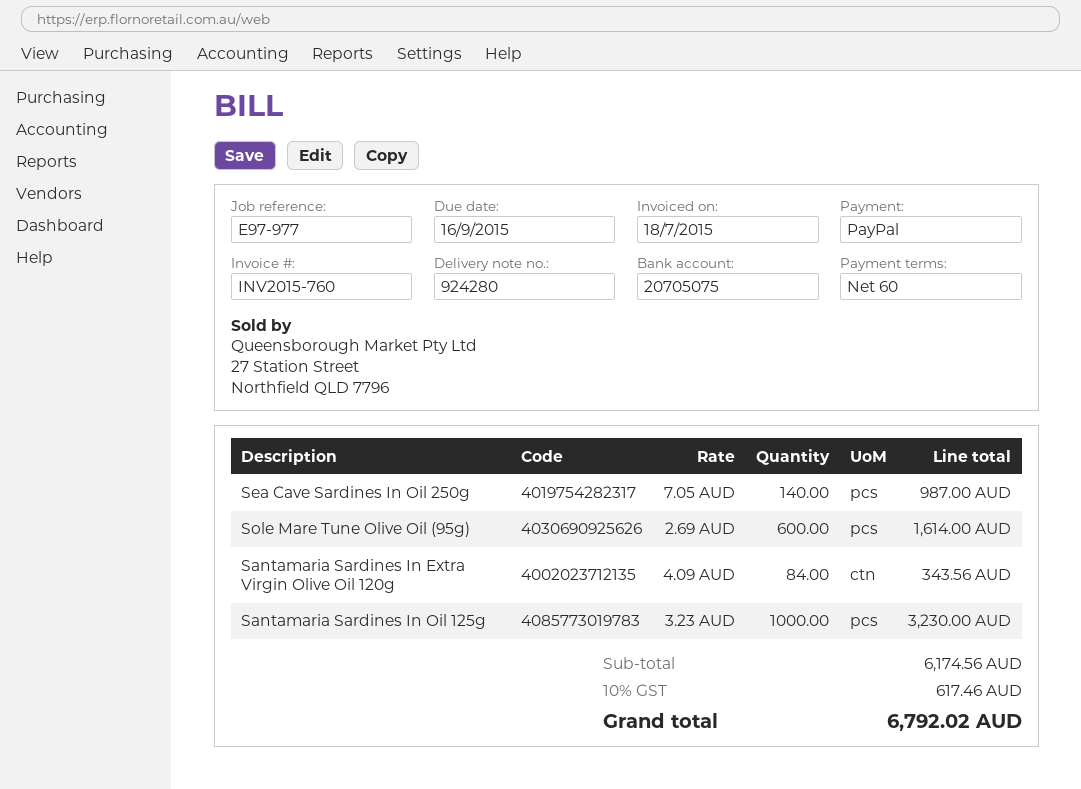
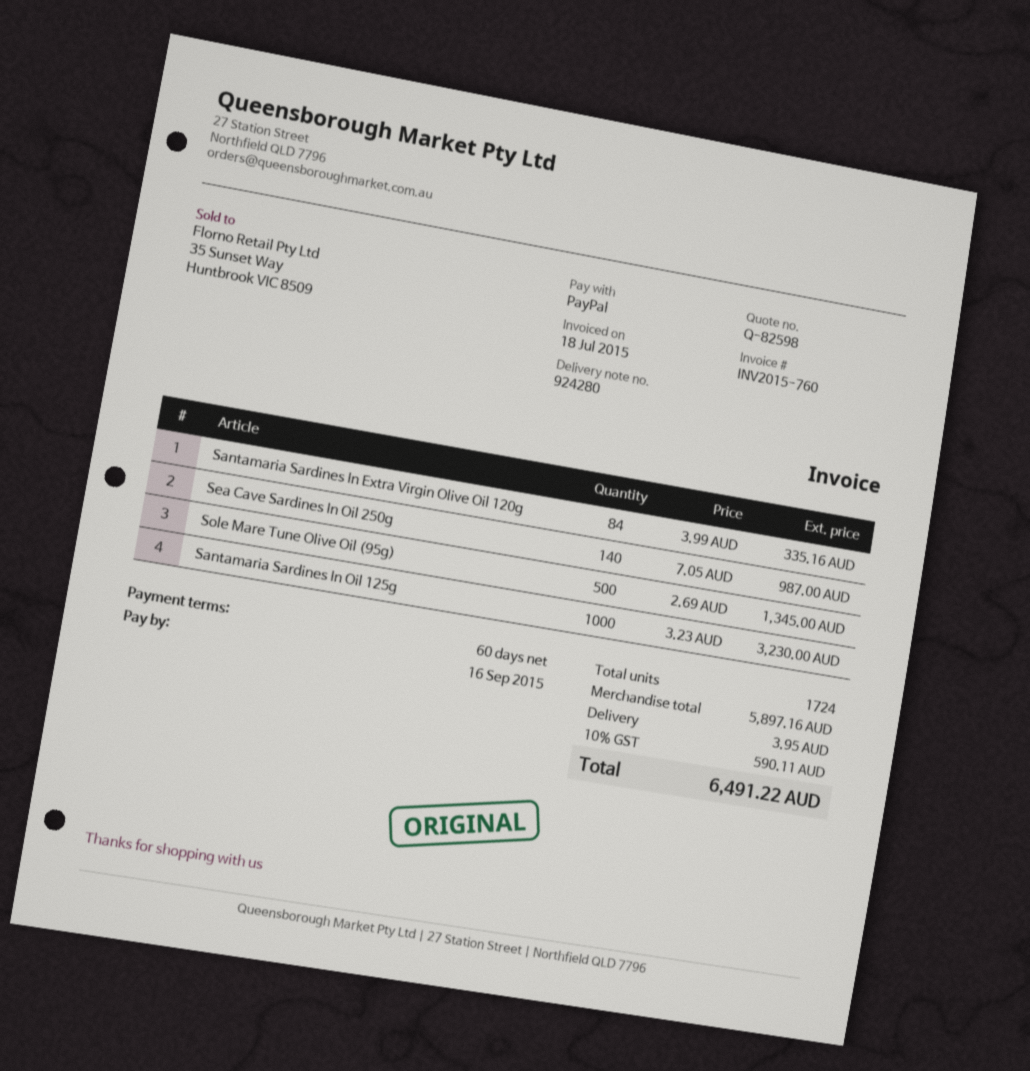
Sole Mare Tune Olive Oil (95g): 600 x 2.69 = 1614.00 -> 500 x 2.69 = 1345.00
Santamaria Sardines In Extra Virgin Olive Oil 120g: 84 x 4.09 = 343.56 -> 84 x 3.99 = 335.16
subtotal: 6174.56 -> 5897.16
shipping: none -> 3.95
tax: 10% = 617.46 -> 10% = 590.11
total: 6792.02 -> 6491.22

